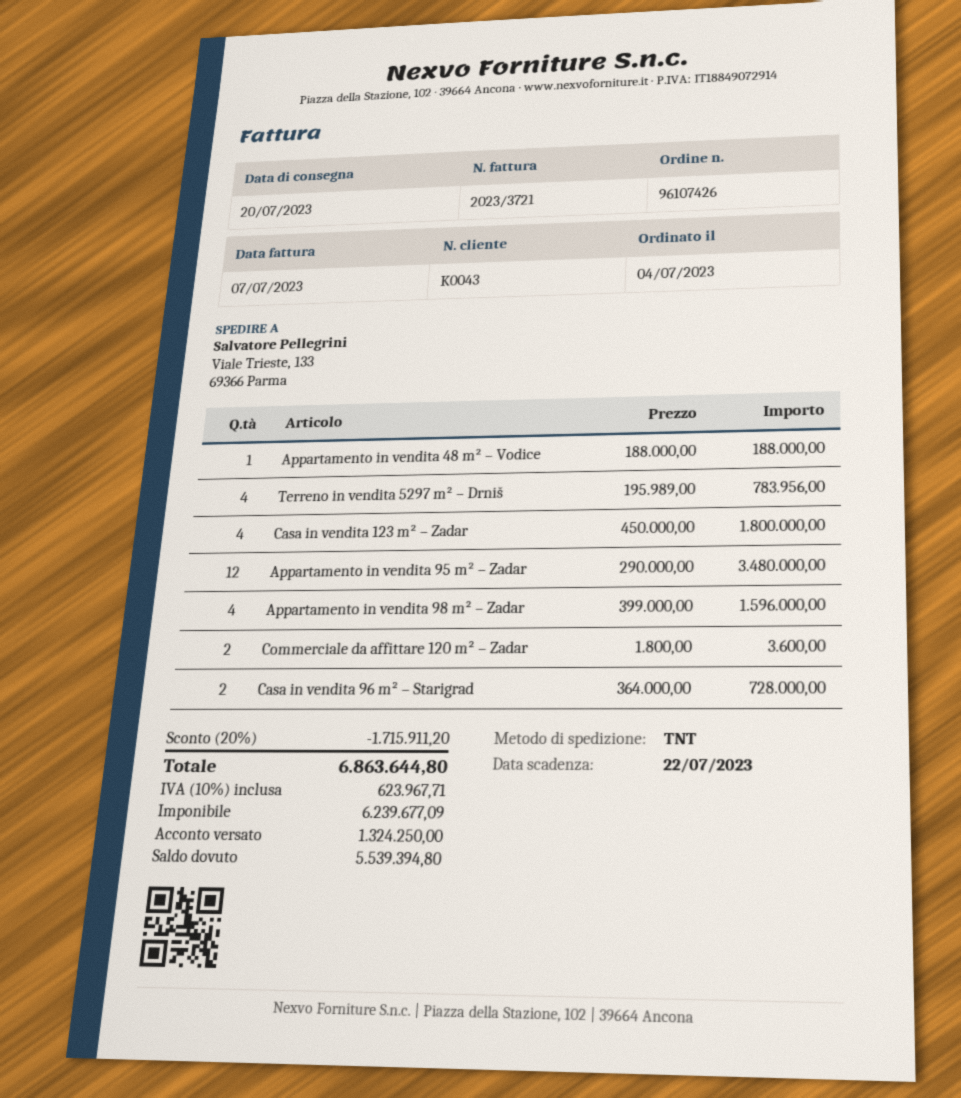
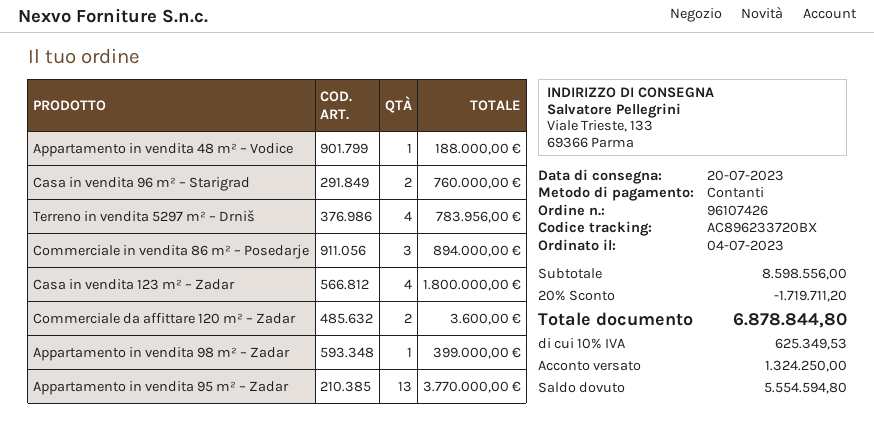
Appartamento in vendita 95 m² – Zadar: 12 for 3480000.00 -> 13 for 3770000.00
Appartamento in vendita 98 m² – Zadar: 4 for 1596000.00 -> 1 for 399000.00
Casa in vendita 96 m² – Starigrad: 2 for 728000.00 -> 2 for 760000.00
Commerciale in vendita 86 m² – Posedarje: none -> 3 for 894000.00
discount: 20% = 1715911.20 -> 20% = 1719711.20
tax: 10% = 623967.71 -> 10% = 625349.53
total: 6863644.80 -> 6878844.80
balance: 5539394.80 -> 5554594.80

